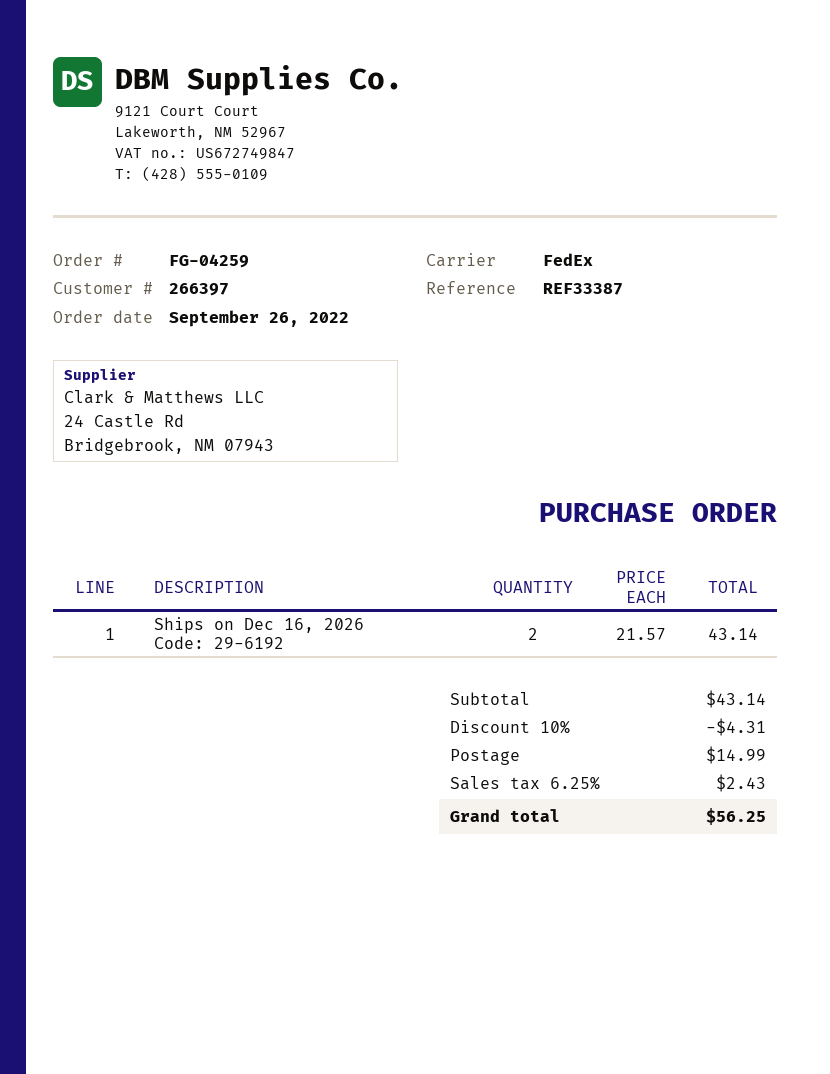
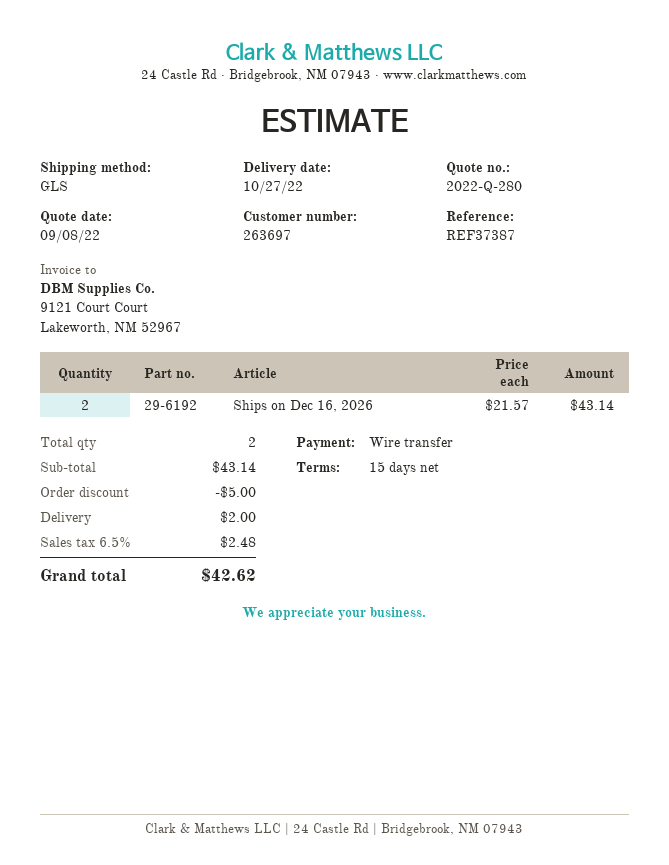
customer number: 266397 -> 263697
reference: REF33387 -> REF37387
shipping method: FedEx -> GLS
discount: 4.31 -> 5.00
shipping: 14.99 -> 2.00
tax: 6.25% = 2.43 -> 6.5% = 2.48
total: 56.25 -> 42.62

